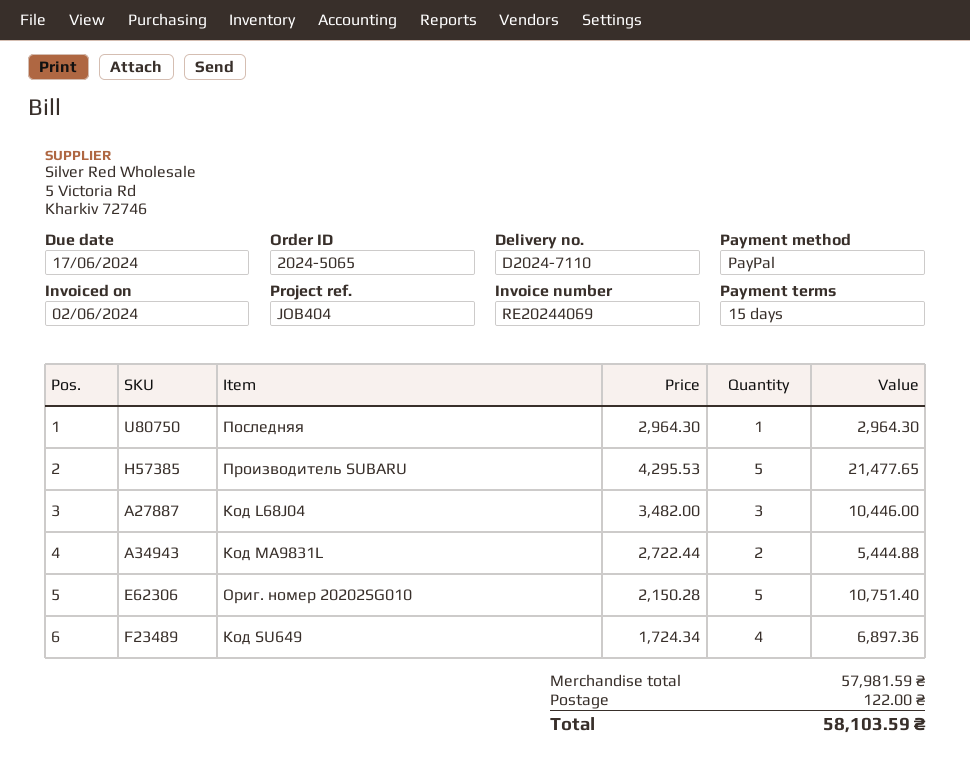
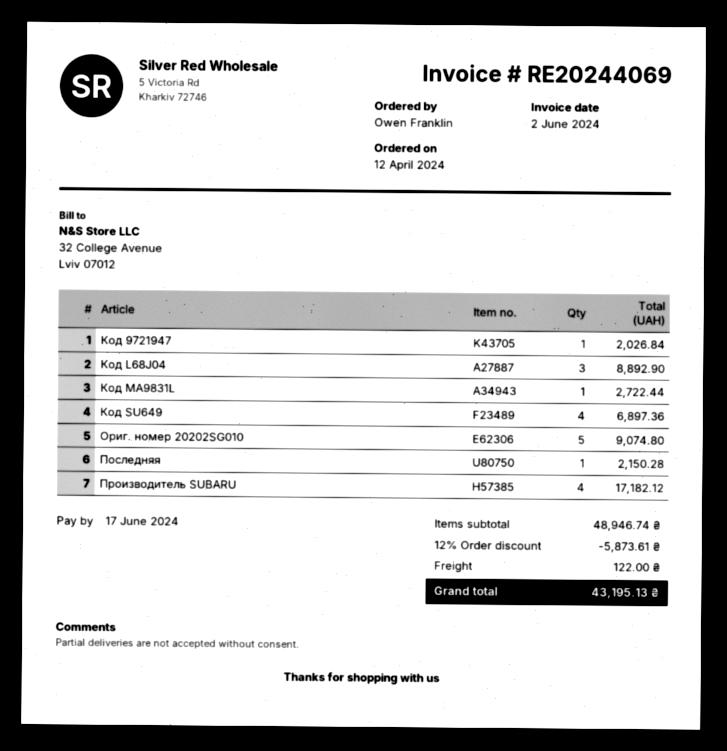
Последняя: 1 for 2964.30 -> 1 for 2150.28
Производитель SUBARU: 5 for 21477.65 -> 4 for 17182.12
Код L68J04: 3 for 10446.00 -> 3 for 8892.90
Код MA9831L: 2 for 5444.88 -> 1 for 2722.44
Ориг. номер 20202SG010: 5 for 10751.40 -> 5 for 9074.80
Код 9721947: none -> 1 for 2026.84
subtotal: 57981.59 -> 48946.74
discount: none -> 12% = 5873.61
total: 58103.59 -> 43195.13

